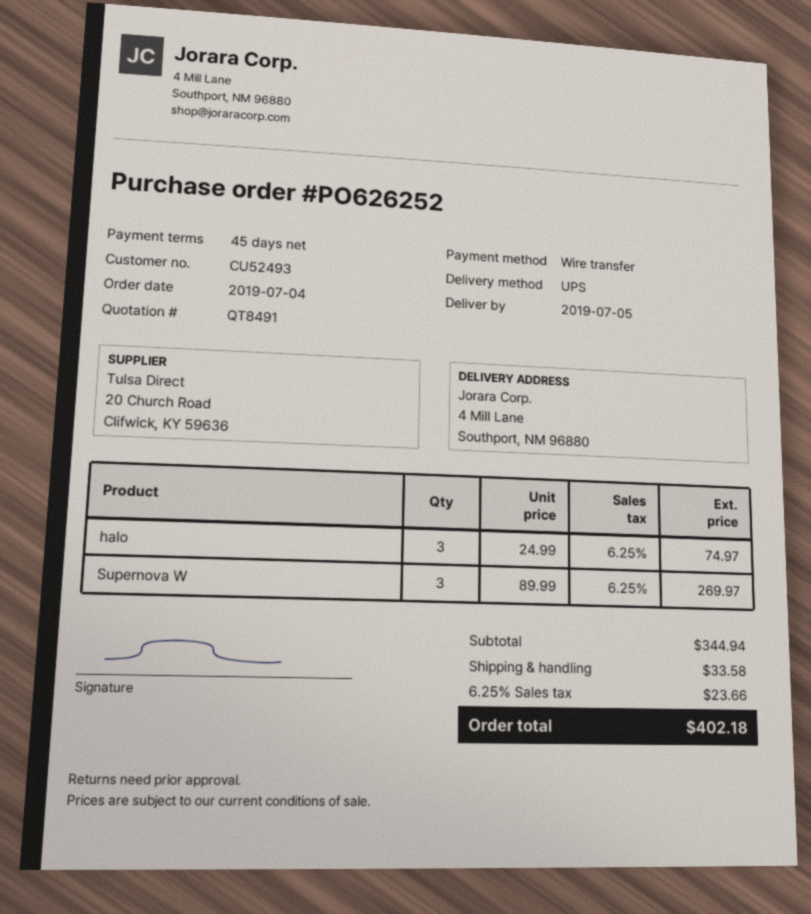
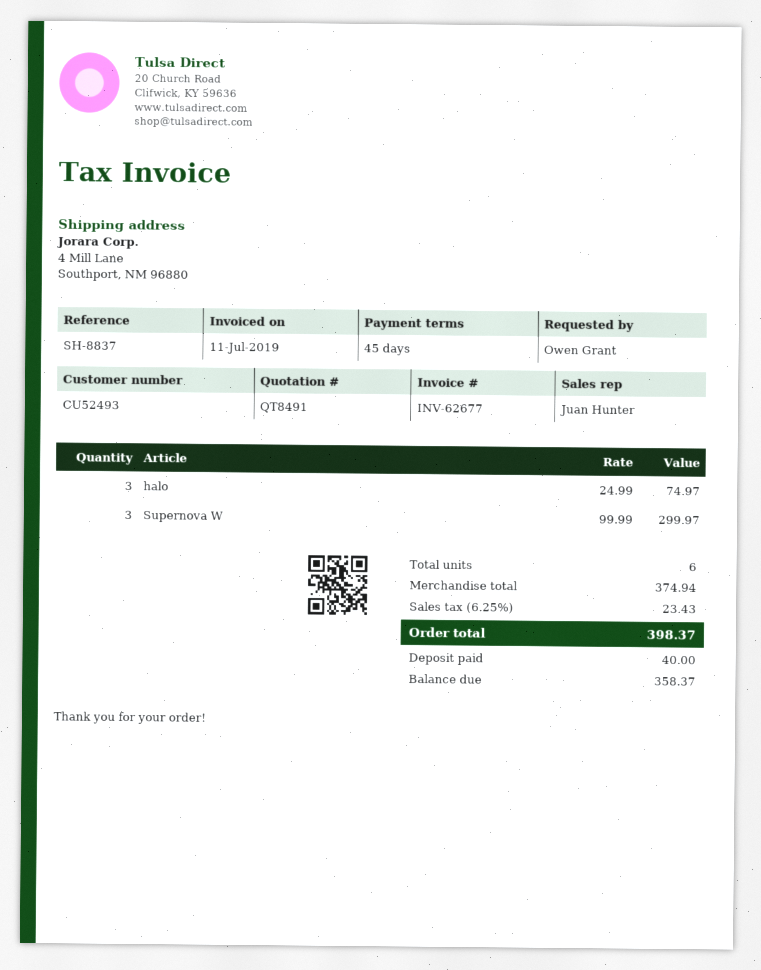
Supernova W: 3 x 89.99 = 269.97 -> 3 x 99.99 = 299.97
subtotal: 344.94 -> 374.94
shipping: 33.58 -> none
tax: 6.25% = 23.66 -> 6.25% = 23.43
total: 402.18 -> 398.37

